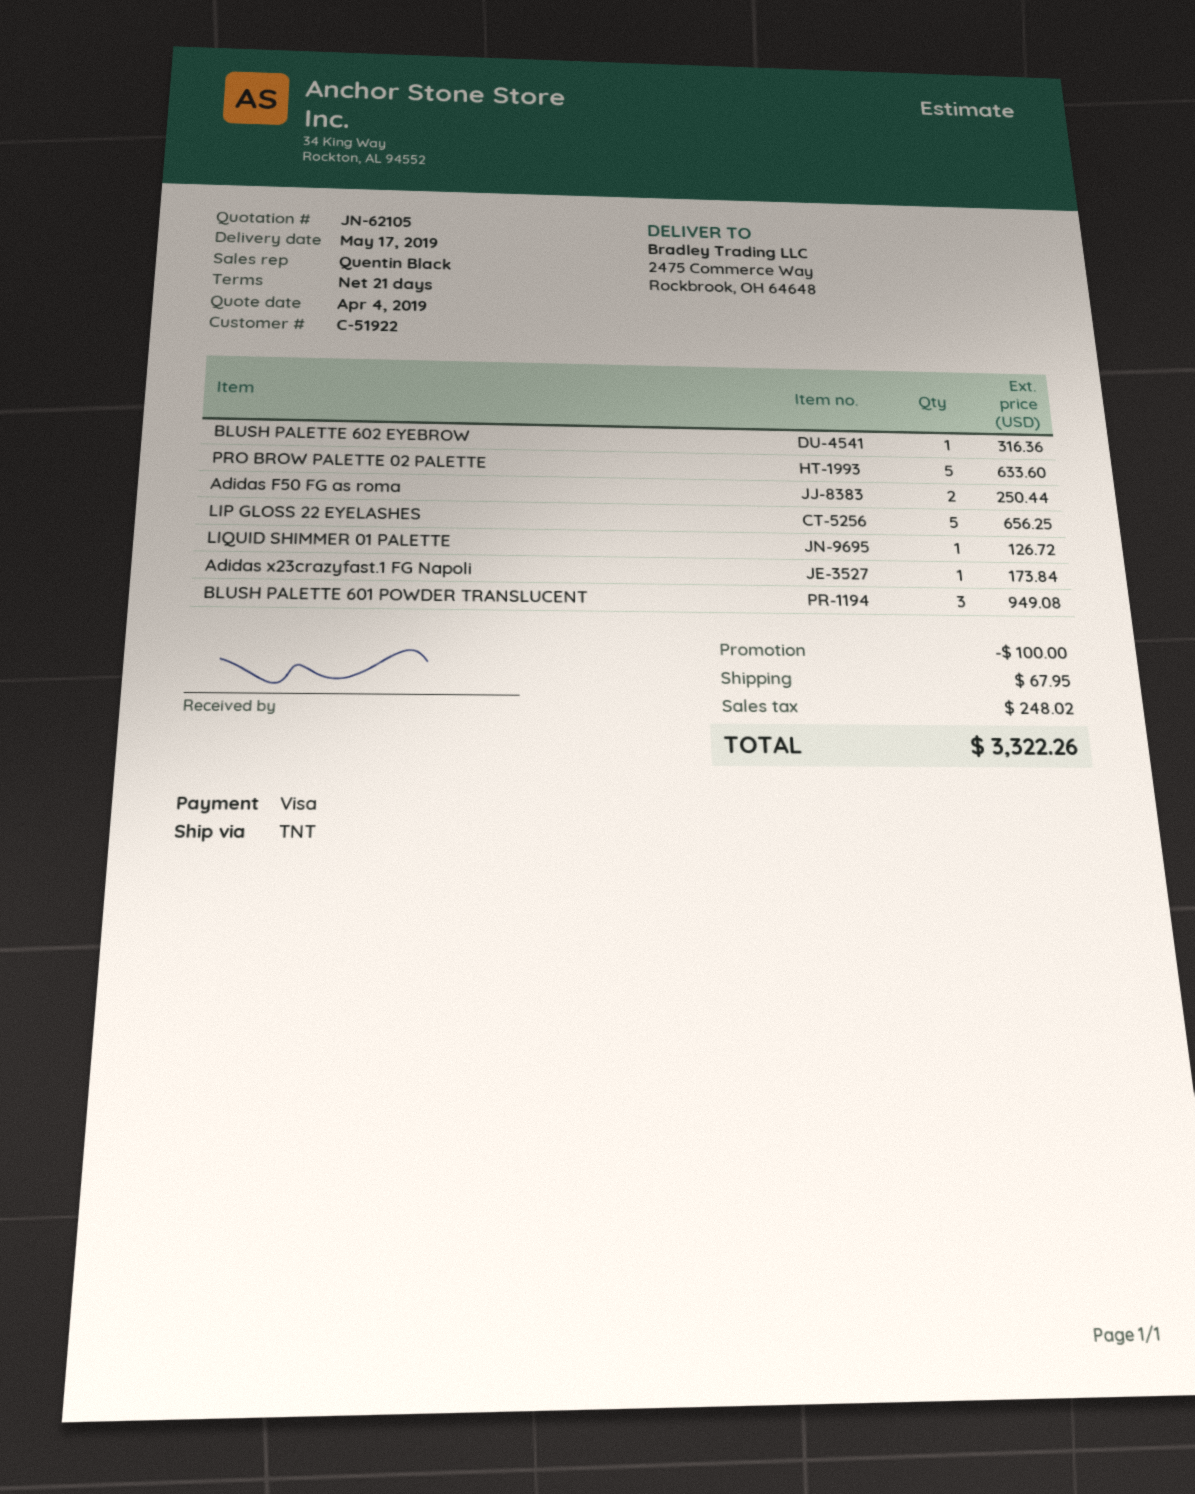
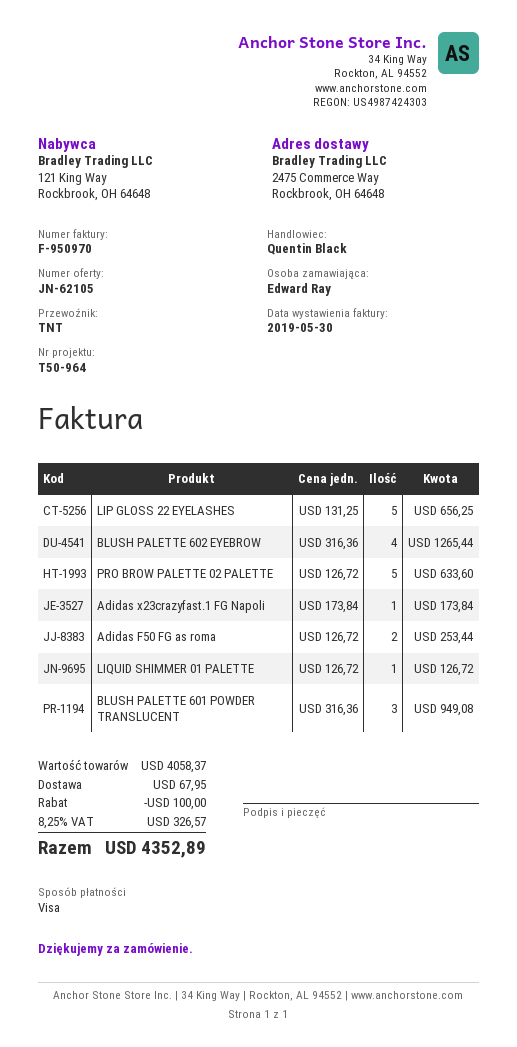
BLUSH PALETTE 602 EYEBROW: 1 for 316.36 -> 4 for 1265.44
Adidas F50 FG as roma: 2 for 250.44 -> 2 for 253.44
tax: 248.02 -> 326.57
total: 3322.26 -> 4352.89

